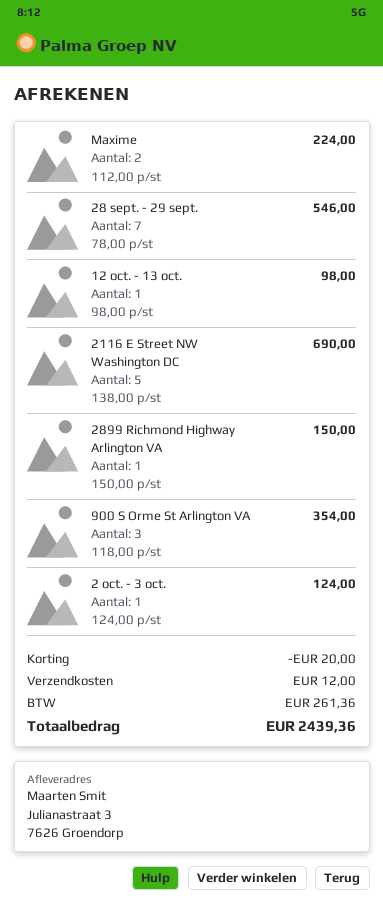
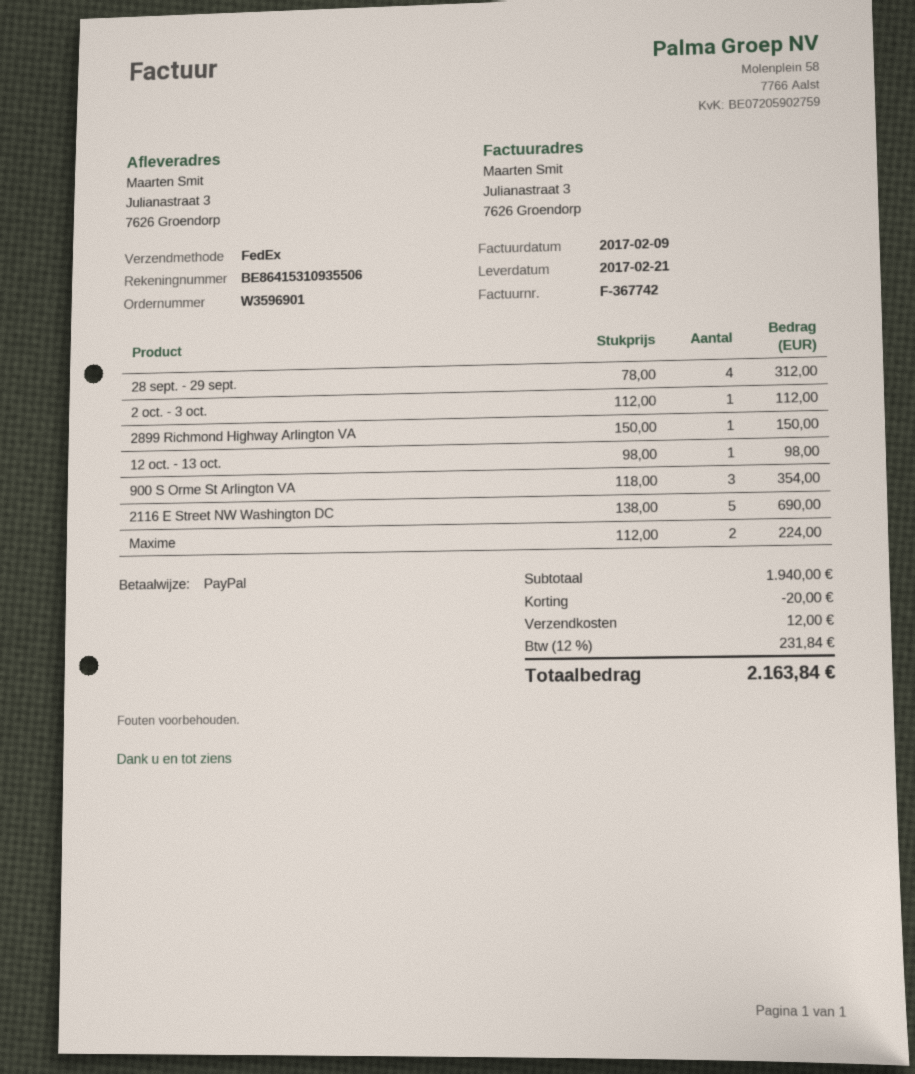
28 sept. - 29 sept.: 7 x 78.00 = 546.00 -> 4 x 78.00 = 312.00
2 oct. - 3 oct.: 1 x 124.00 = 124.00 -> 1 x 112.00 = 112.00
tax: 261.36 -> 231.84
total: 2439.36 -> 2163.84

